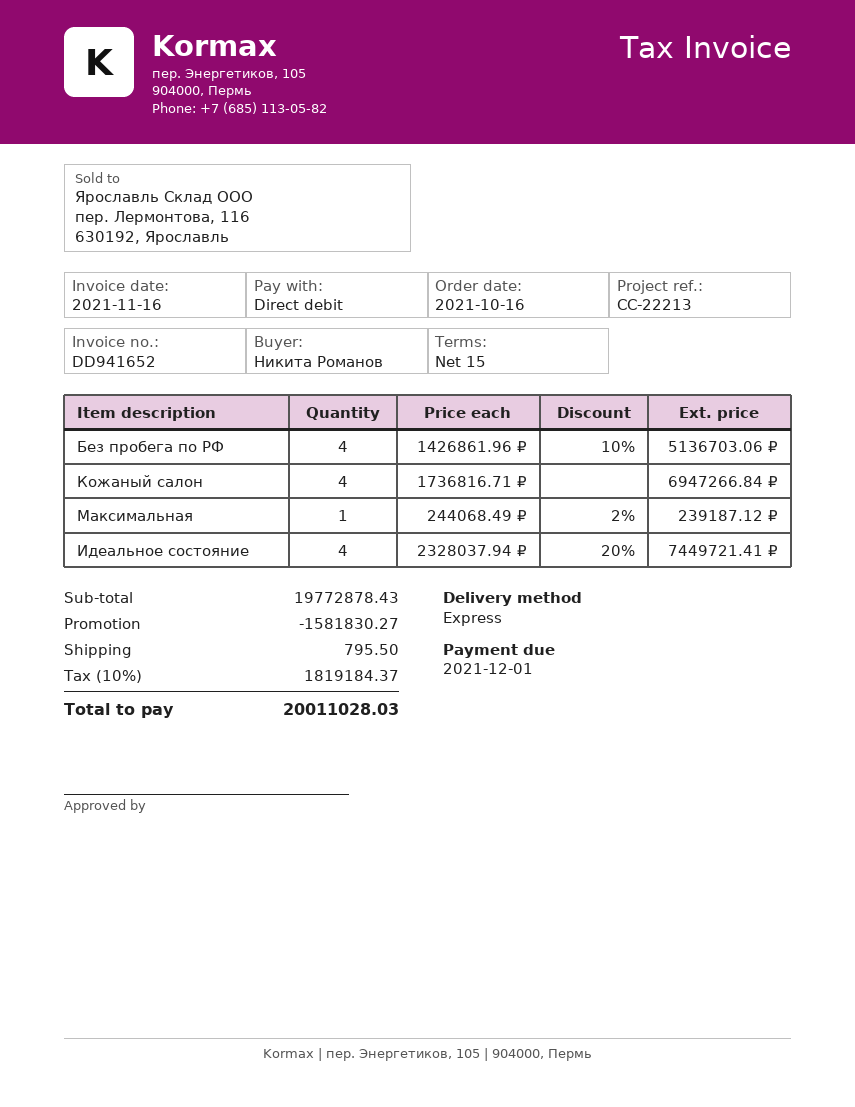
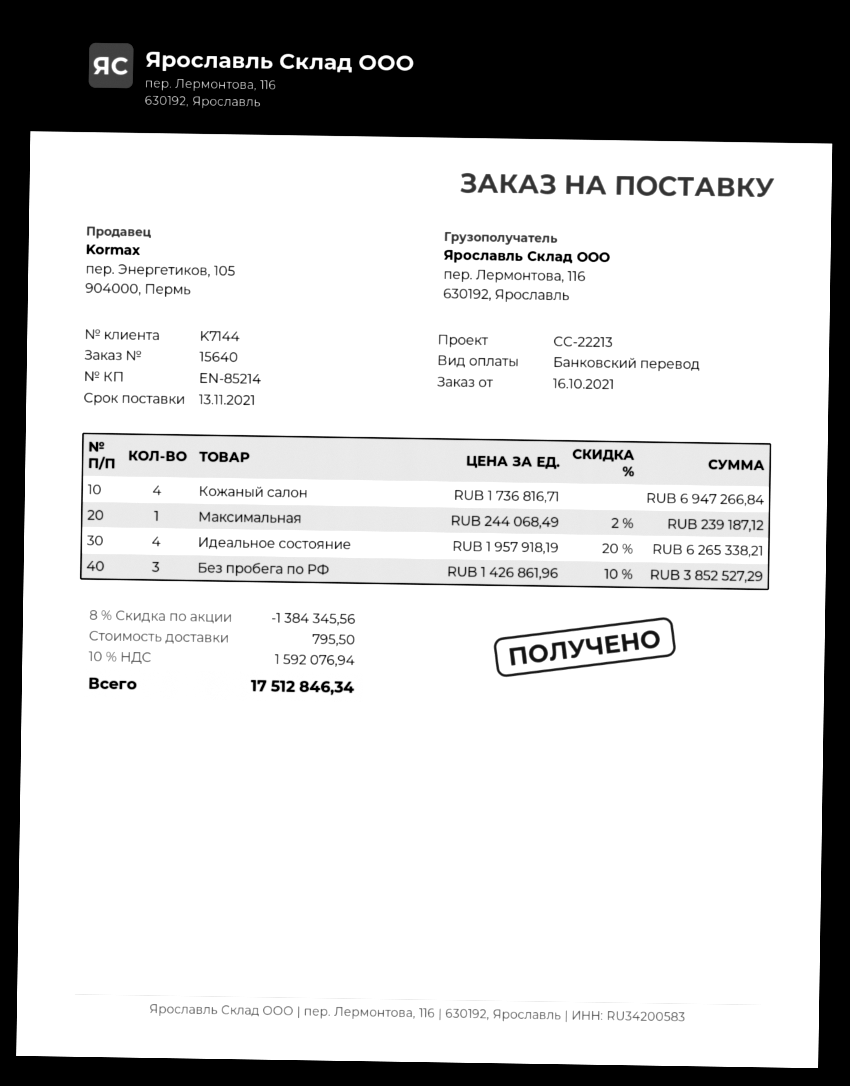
payment method: direct debit -> bank transfer
Без пробега по РФ: 4 x 1426861.96 - 10% = 5136703.06 -> 3 x 1426861.96 - 10% = 3852527.29
Идеальное состояние: 4 x 2328037.94 - 20% = 7449721.41 -> 4 x 1957918.19 - 20% = 6265338.21
discount: 1581830.27 -> 1384345.56
tax: 10% = 1819184.37 -> 10% = 1592076.94
total: 20011028.03 -> 17512846.34

